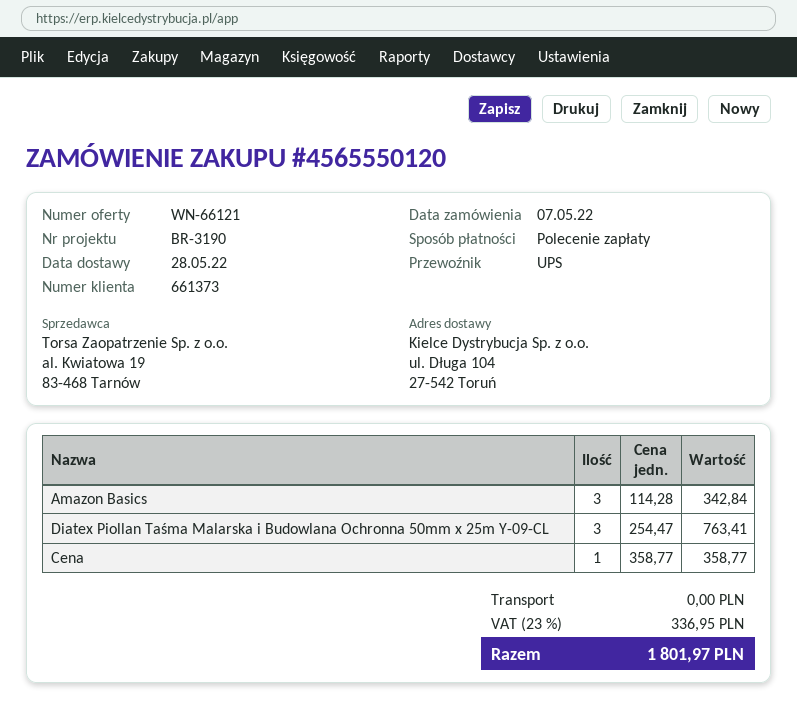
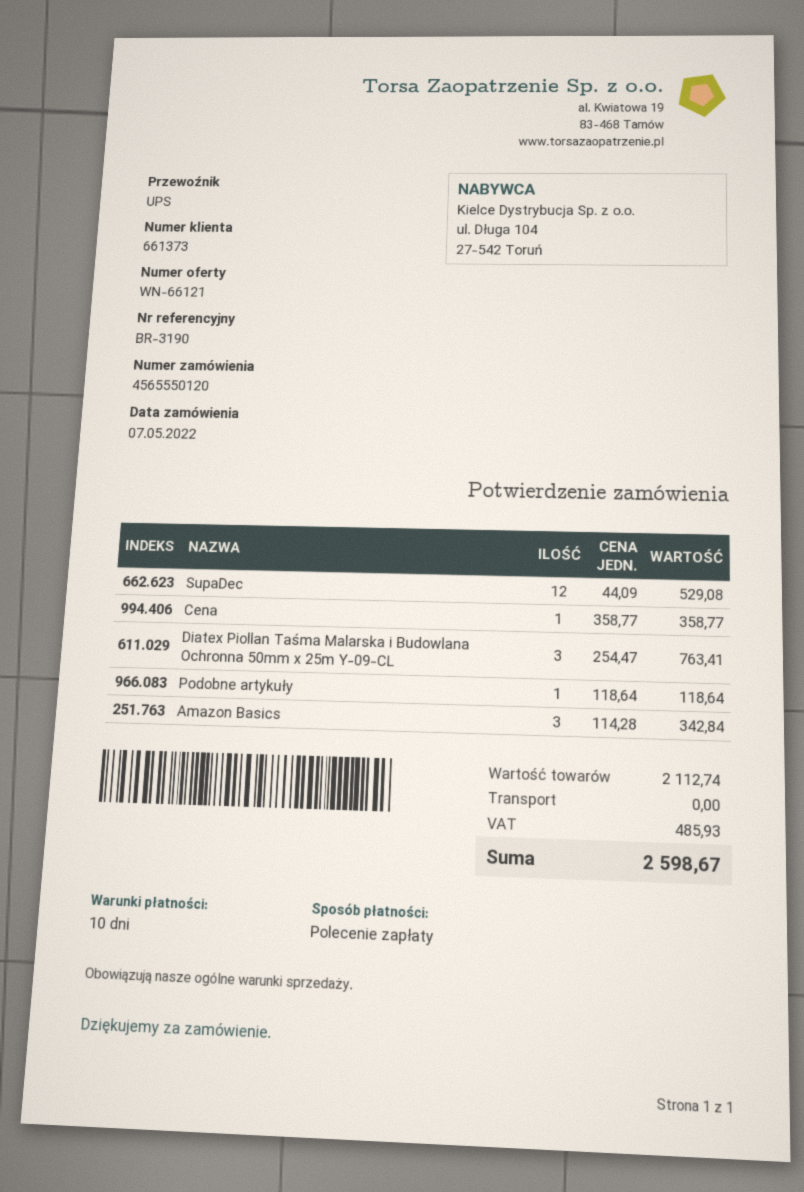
SupaDec: none -> 12 x 44.09 = 529.08
Podobne artykuły: none -> 1 x 118.64 = 118.64
tax: 336.95 -> 485.93
total: 1801.97 -> 2598.67

